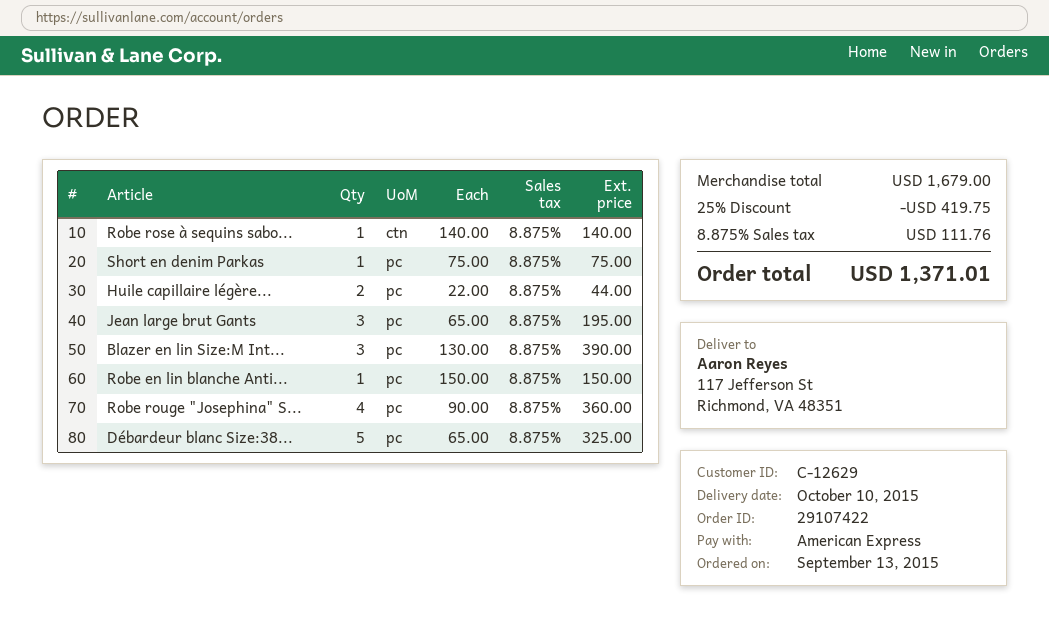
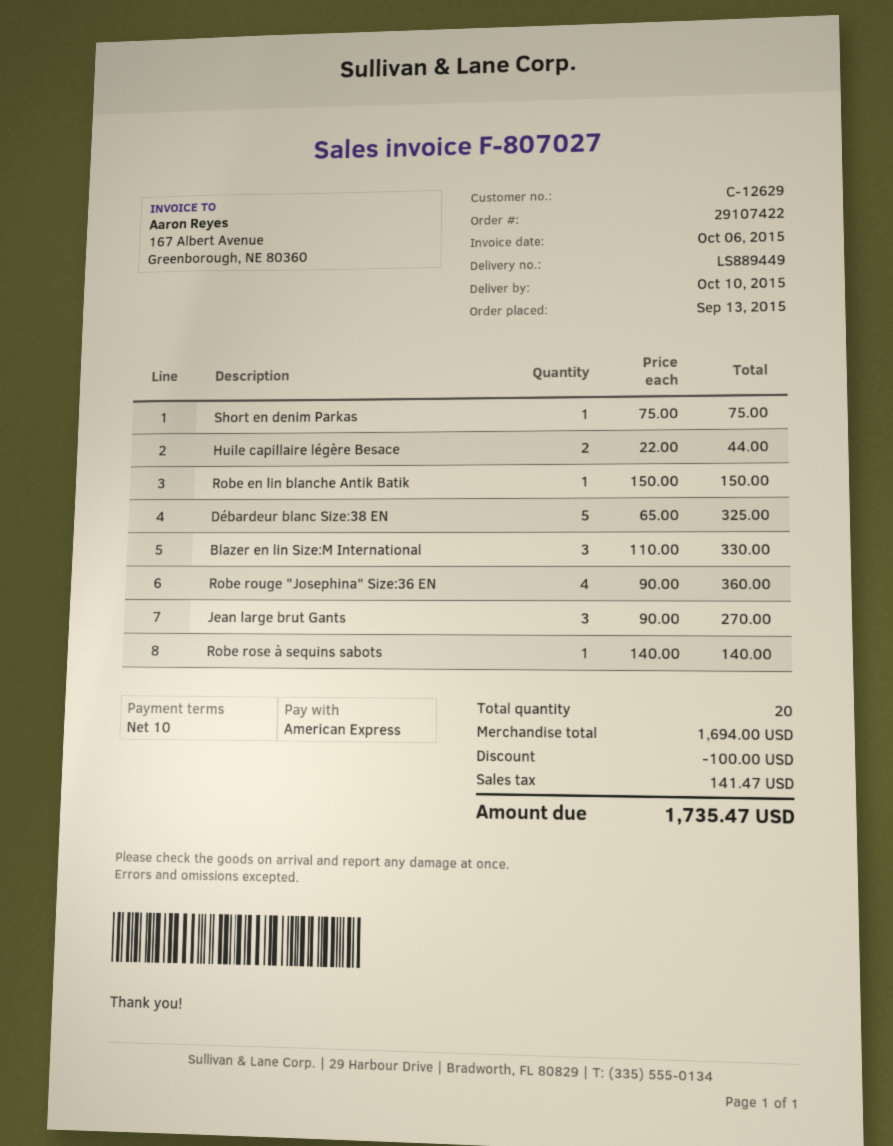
Jean large brut Gants: 3 x 65.00 = 195.00 -> 3 x 90.00 = 270.00
Blazer en lin Size:M Int...: 3 x 130.00 = 390.00 -> 3 x 110.00 = 330.00
subtotal: 1679.00 -> 1694.00
discount: 419.75 -> 100.00
tax: 111.76 -> 141.47
total: 1371.01 -> 1735.47

